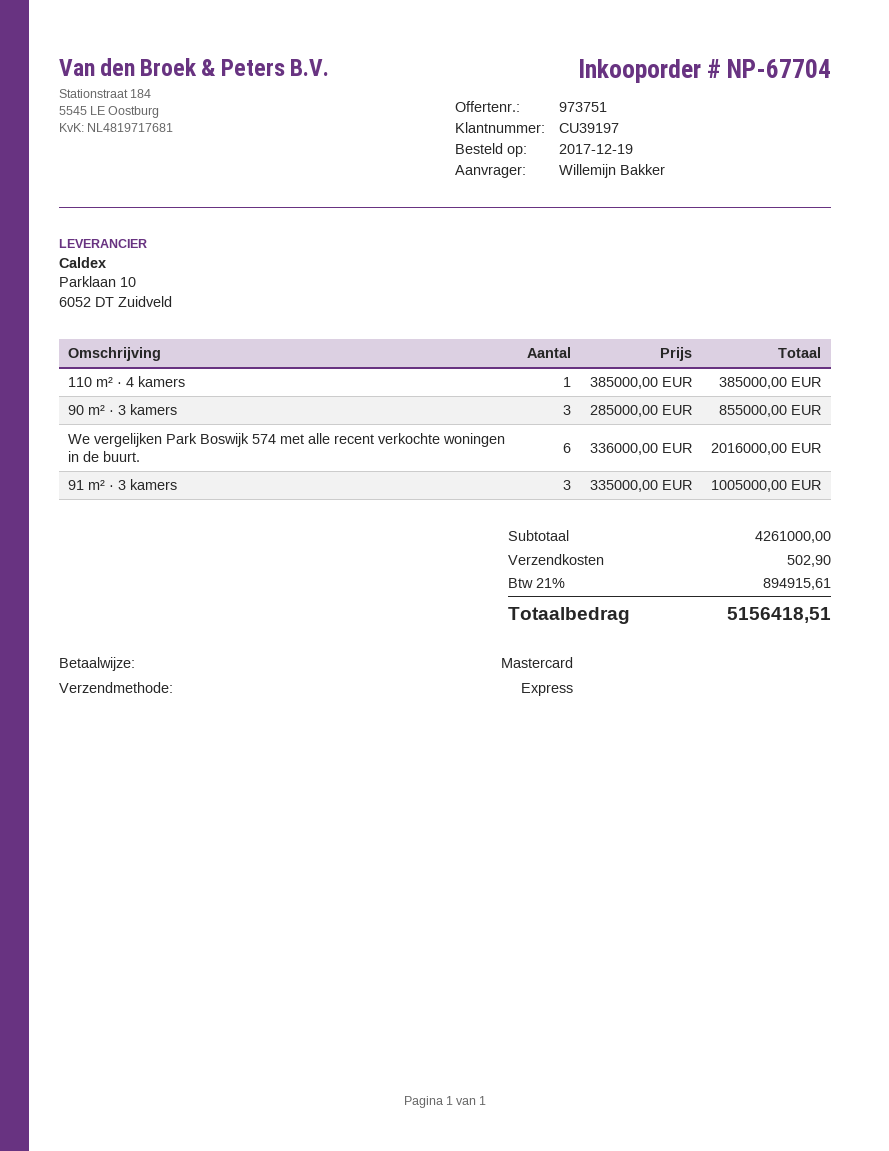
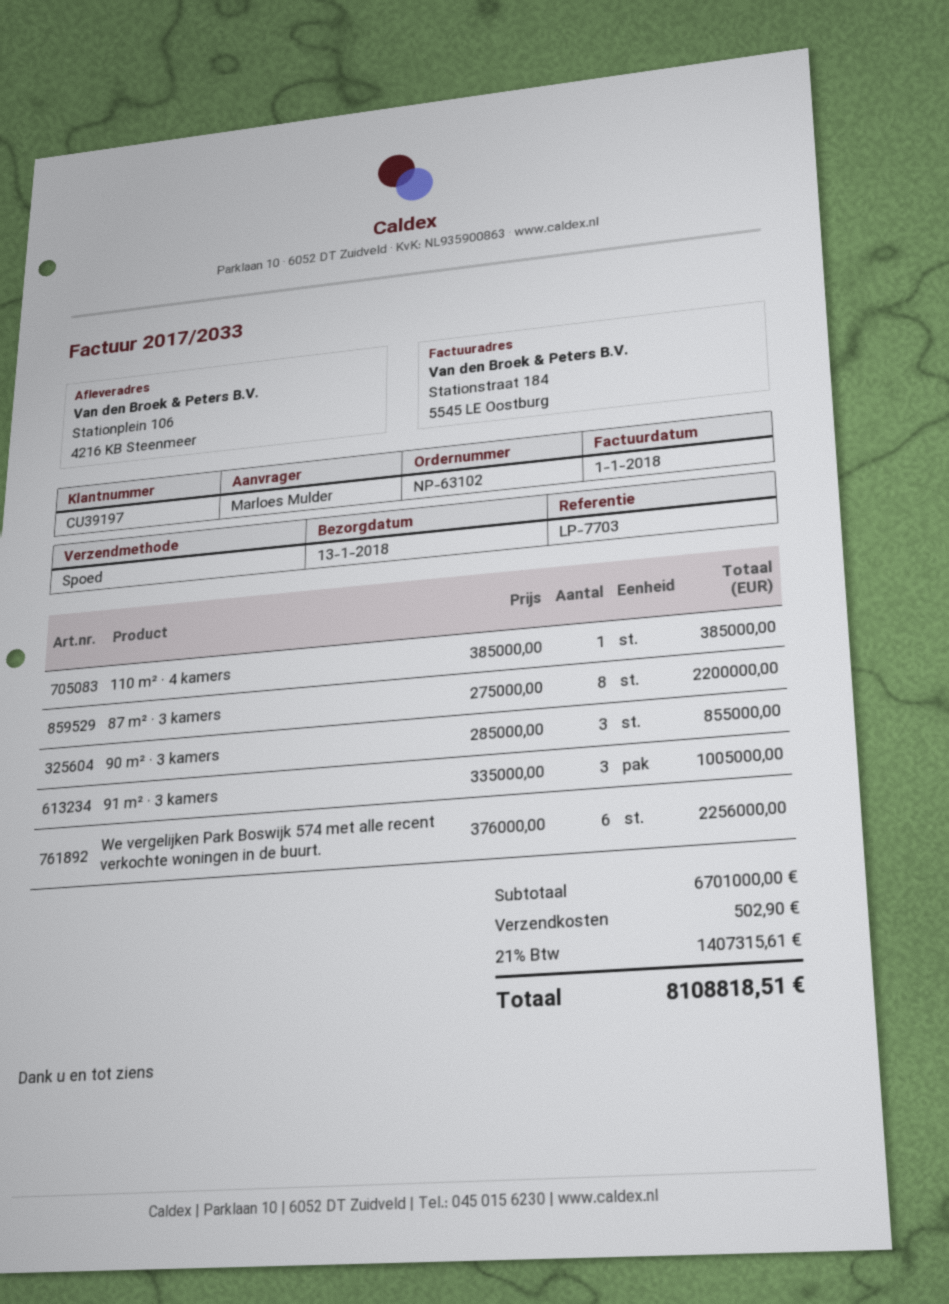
order number: NP-67704 -> NP-63102
ordered by: Willemijn Bakker -> Marloes Mulder
We vergelijken Park Boswijk 574 met alle recent verkochte woningen in de buurt.: 6 x 336000.00 = 2016000.00 -> 6 x 376000.00 = 2256000.00
87 m² · 3 kamers: none -> 8 x 275000.00 = 2200000.00
subtotal: 4261000.00 -> 6701000.00
tax: 21% = 894915.61 -> 21% = 1407315.61
total: 5156418.51 -> 8108818.51

